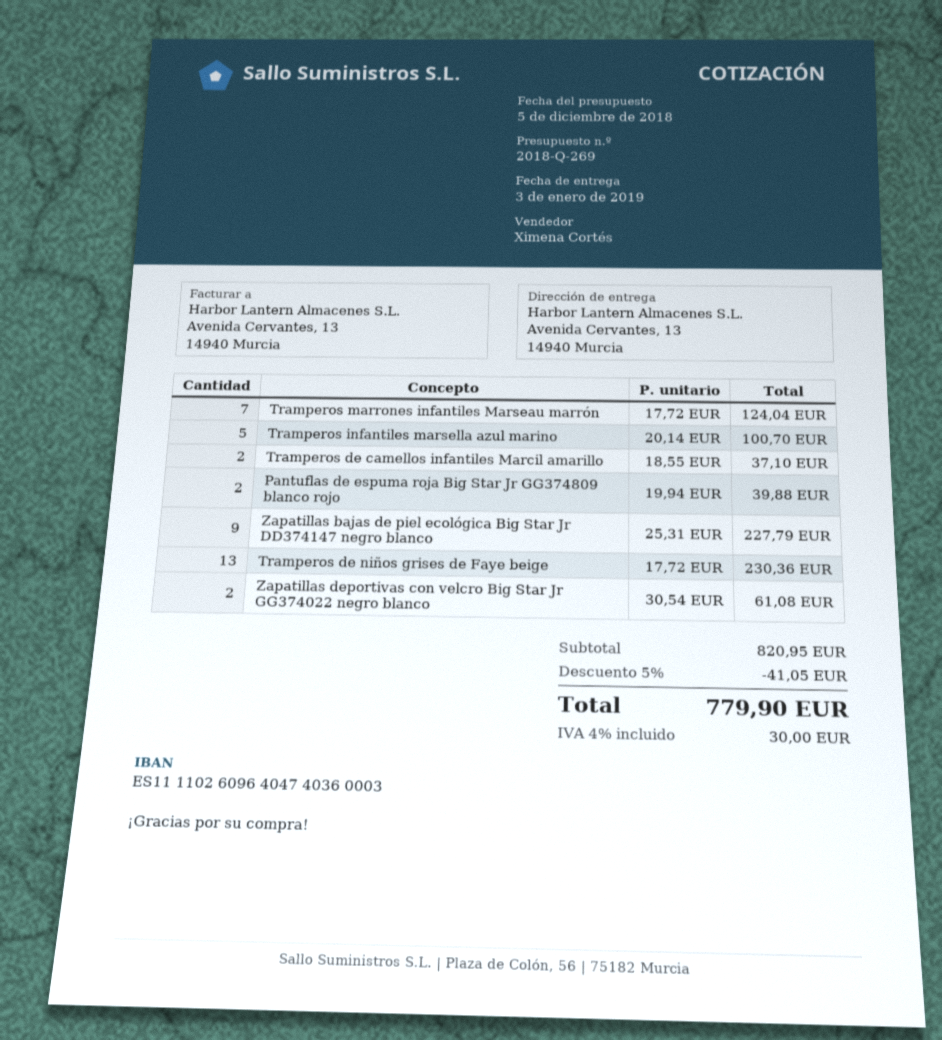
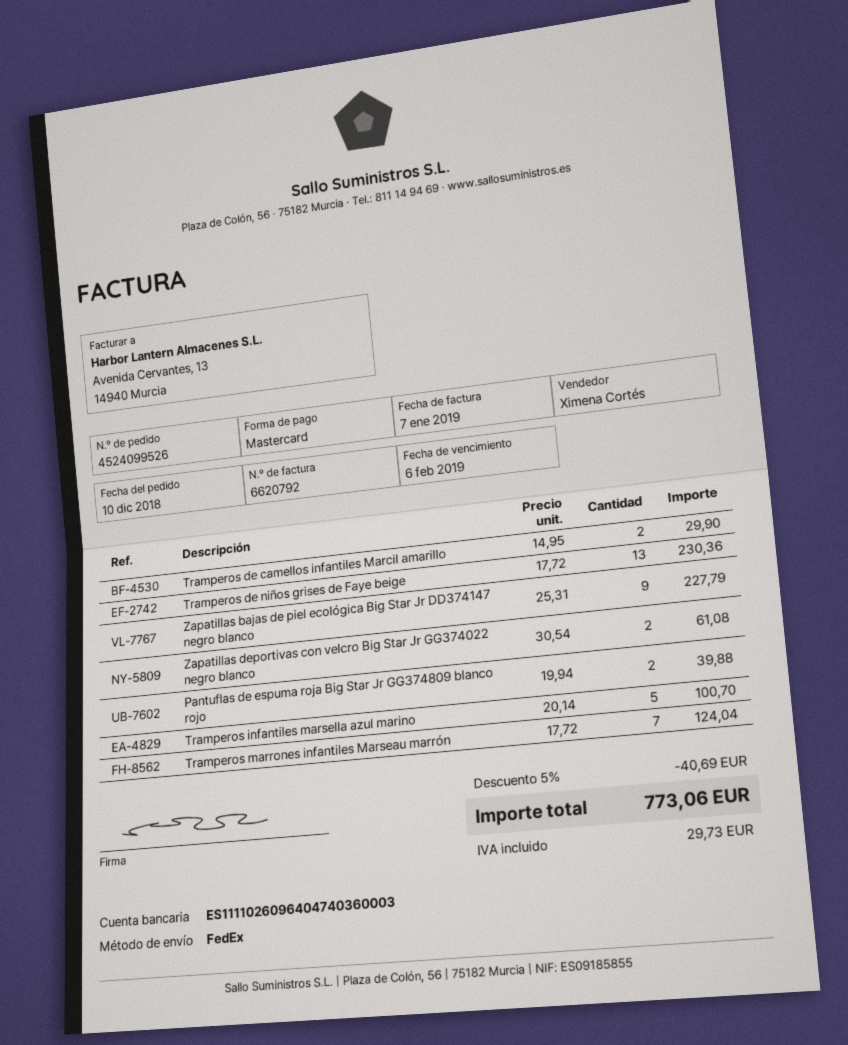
Tramperos de camellos infantiles Marcil amarillo: 2 x 18.55 = 37.10 -> 2 x 14.95 = 29.90
discount: 5% = 41.05 -> 5% = 40.69
tax: 30.00 -> 29.73
total: 779.90 -> 773.06

